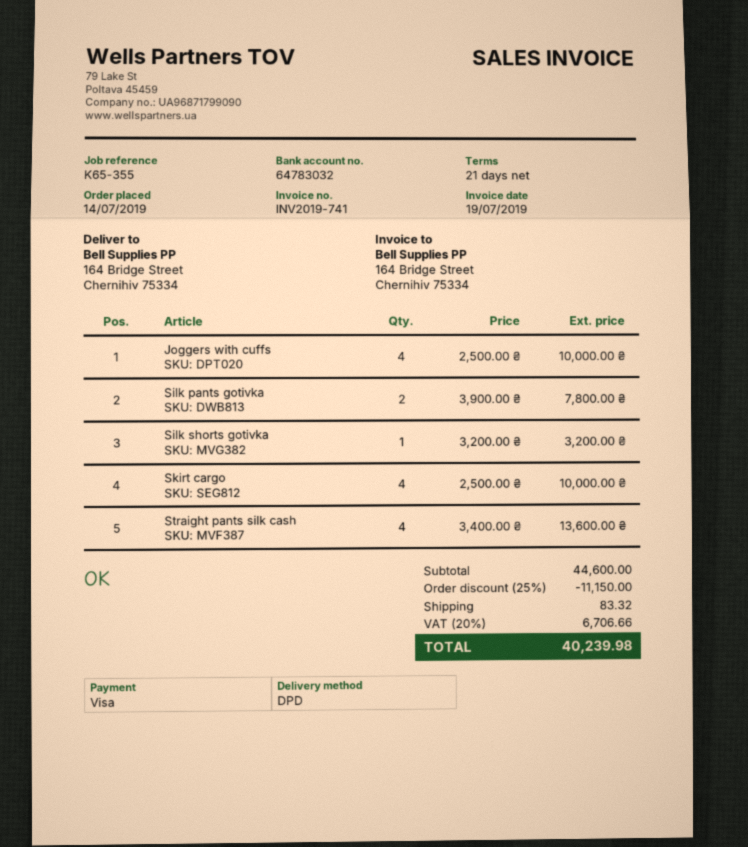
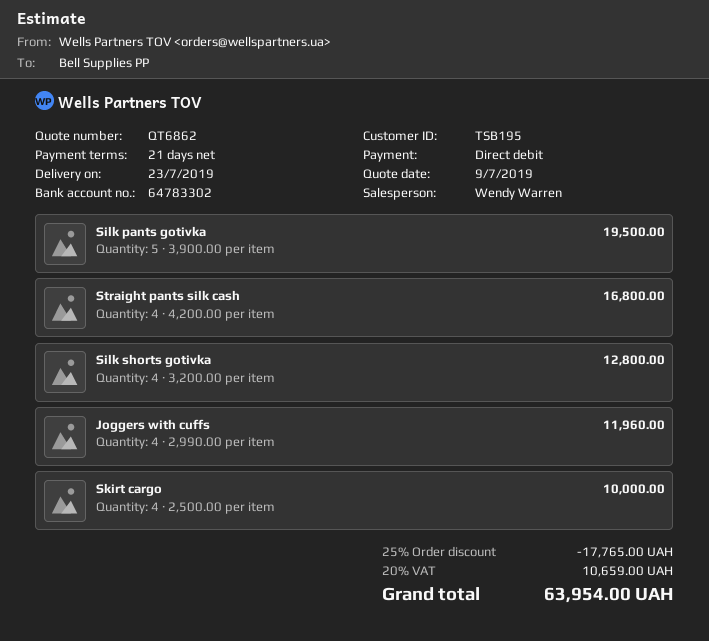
payment method: Visa -> direct debit
bank account: 64783032 -> 64783302
Joggers with cuffs: 4 x 2500.00 = 10000.00 -> 4 x 2990.00 = 11960.00
Silk pants gotivka: 2 x 3900.00 = 7800.00 -> 5 x 3900.00 = 19500.00
Silk shorts gotivka: 1 x 3200.00 = 3200.00 -> 4 x 3200.00 = 12800.00
Straight pants silk cash: 4 x 3400.00 = 13600.00 -> 4 x 4200.00 = 16800.00
discount: 25% = 11150.00 -> 25% = 17765.00
shipping: 83.32 -> none
tax: 20% = 6706.66 -> 20% = 10659.00
total: 40239.98 -> 63954.00

